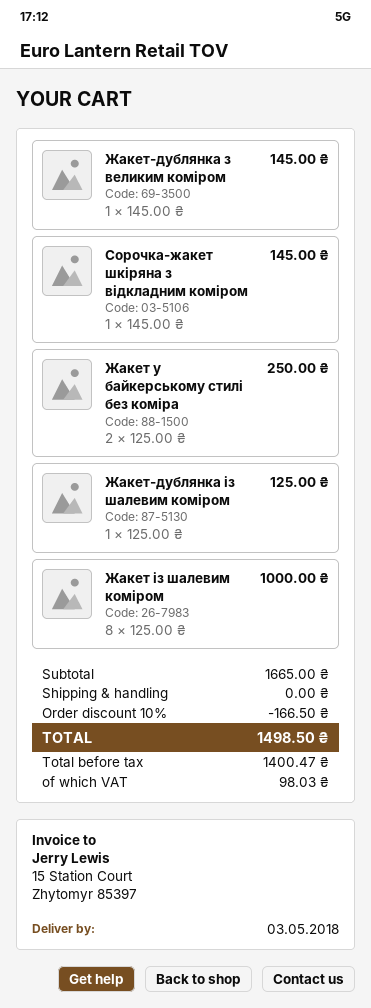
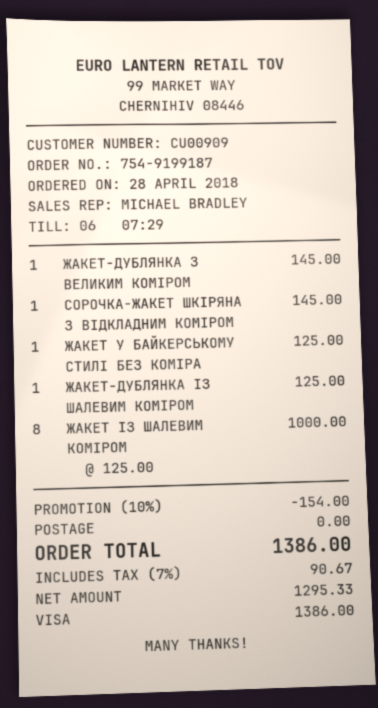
Жакет у байкерському стилі без коміра: 2 x 125.00 = 250.00 -> 1 x 125.00 = 125.00
discount: 10% = 166.50 -> 10% = 154.00
net: 1400.47 -> 1295.33
tax: 98.03 -> 90.67
total: 1498.50 -> 1386.00

